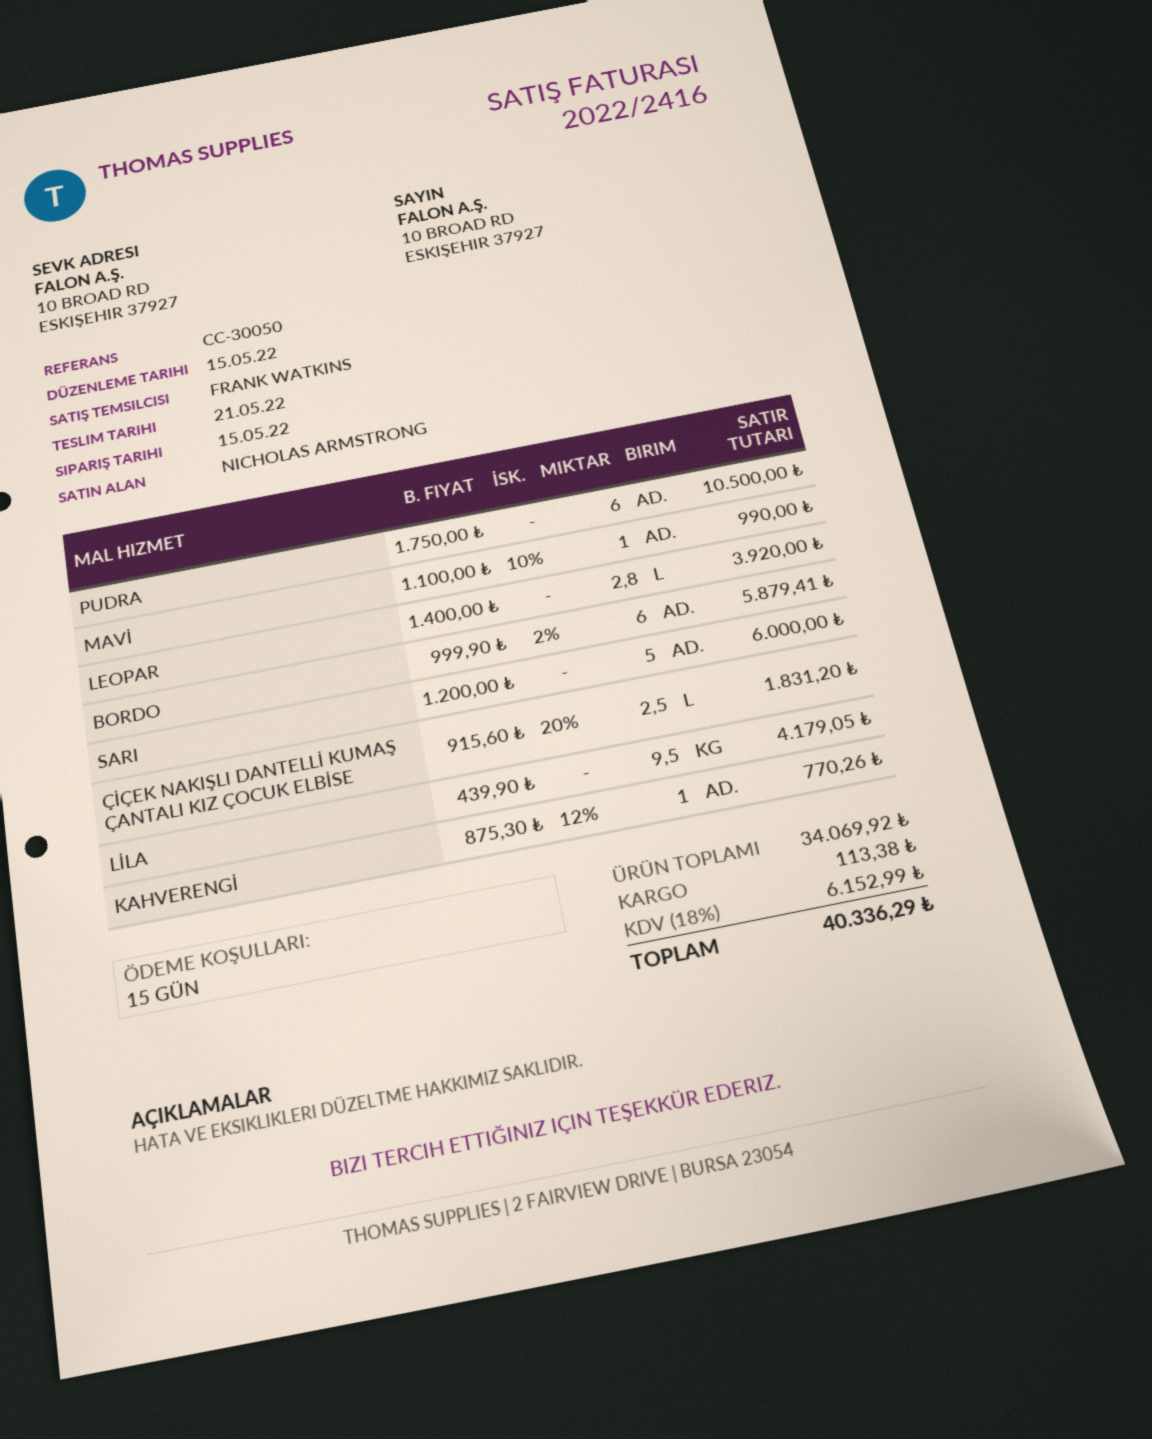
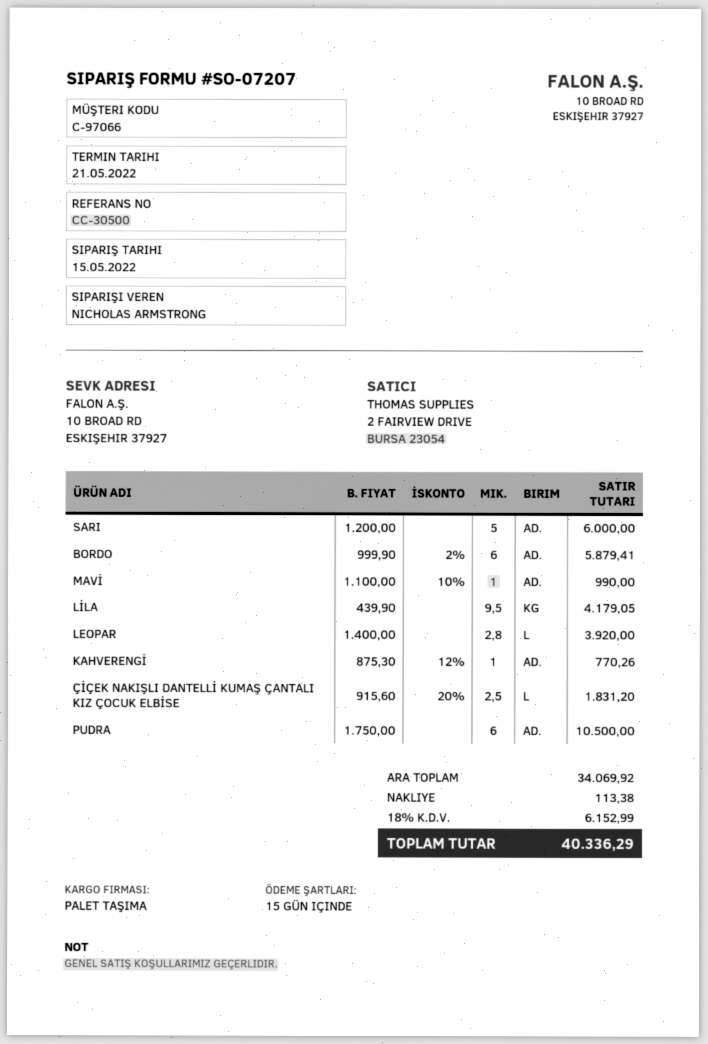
reference: CC-30050 -> CC-30500

